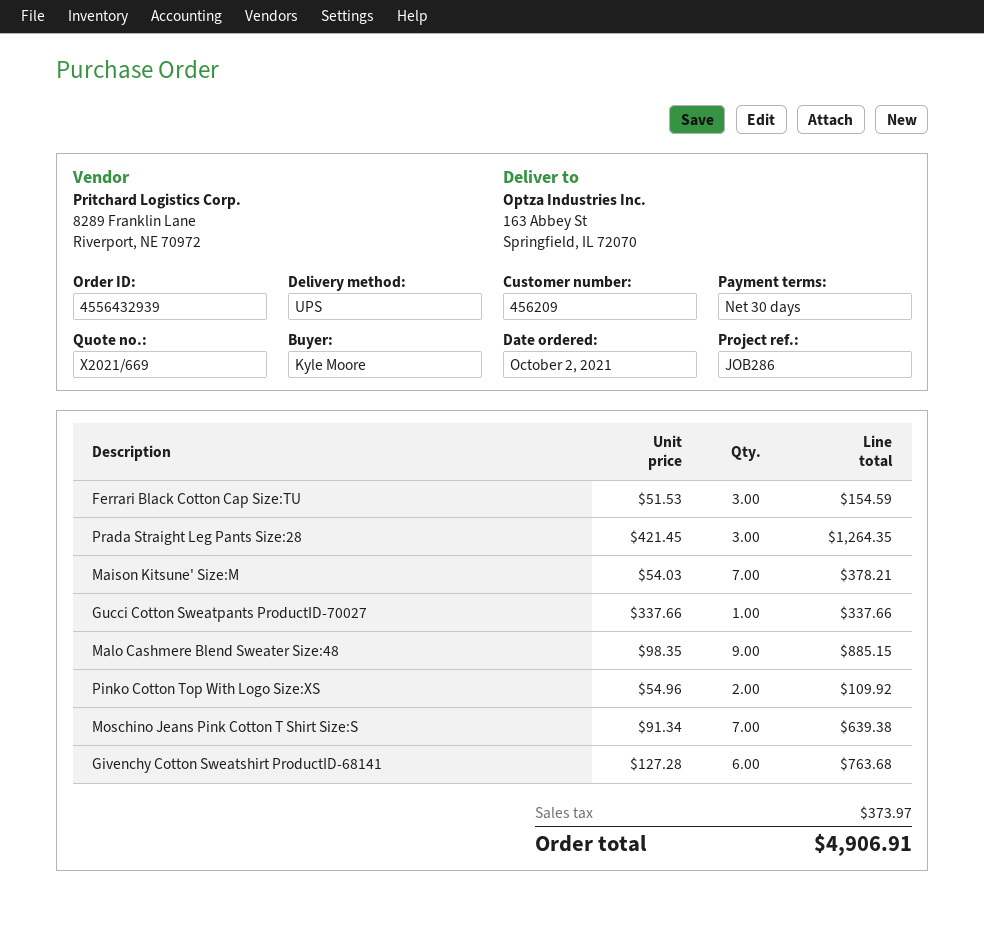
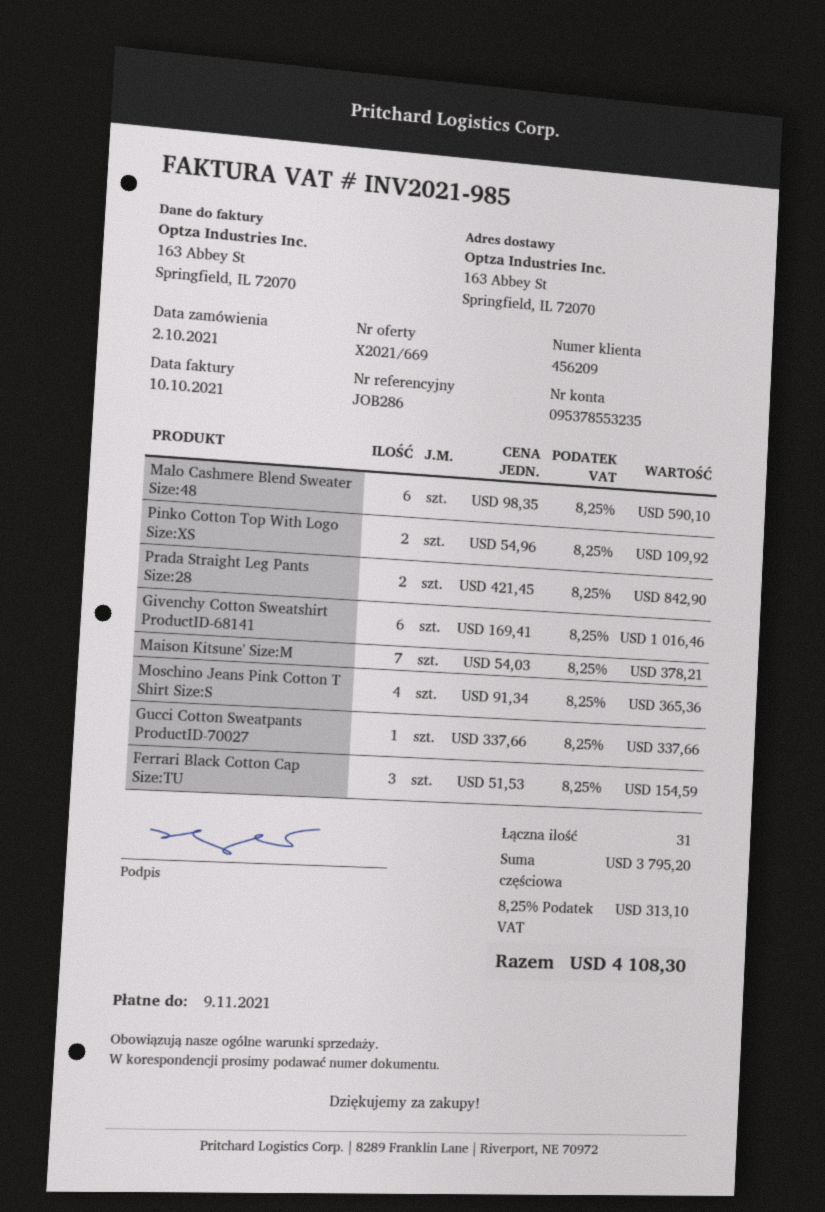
Prada Straight Leg Pants Size:28: 3 x 421.45 = 1264.35 -> 2 x 421.45 = 842.90
Malo Cashmere Blend Sweater Size:48: 9 x 98.35 = 885.15 -> 6 x 98.35 = 590.10
Moschino Jeans Pink Cotton T Shirt Size:S: 7 x 91.34 = 639.38 -> 4 x 91.34 = 365.36
Givenchy Cotton Sweatshirt ProductID-68141: 6 x 127.28 = 763.68 -> 6 x 169.41 = 1016.46
tax: 373.97 -> 313.10
total: 4906.91 -> 4108.30

